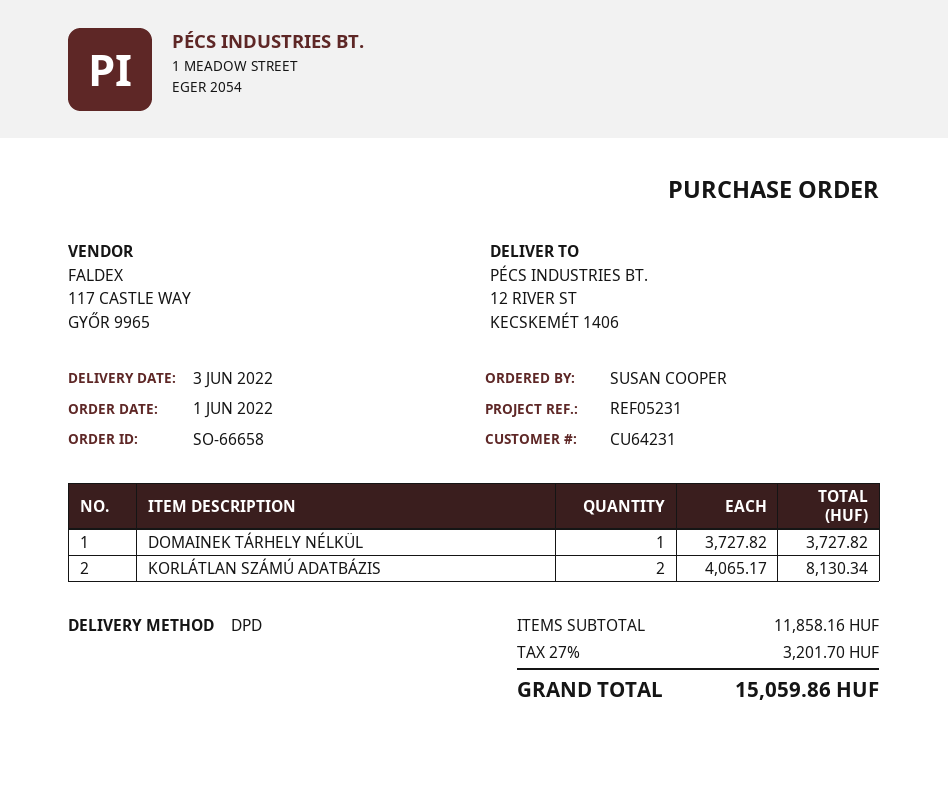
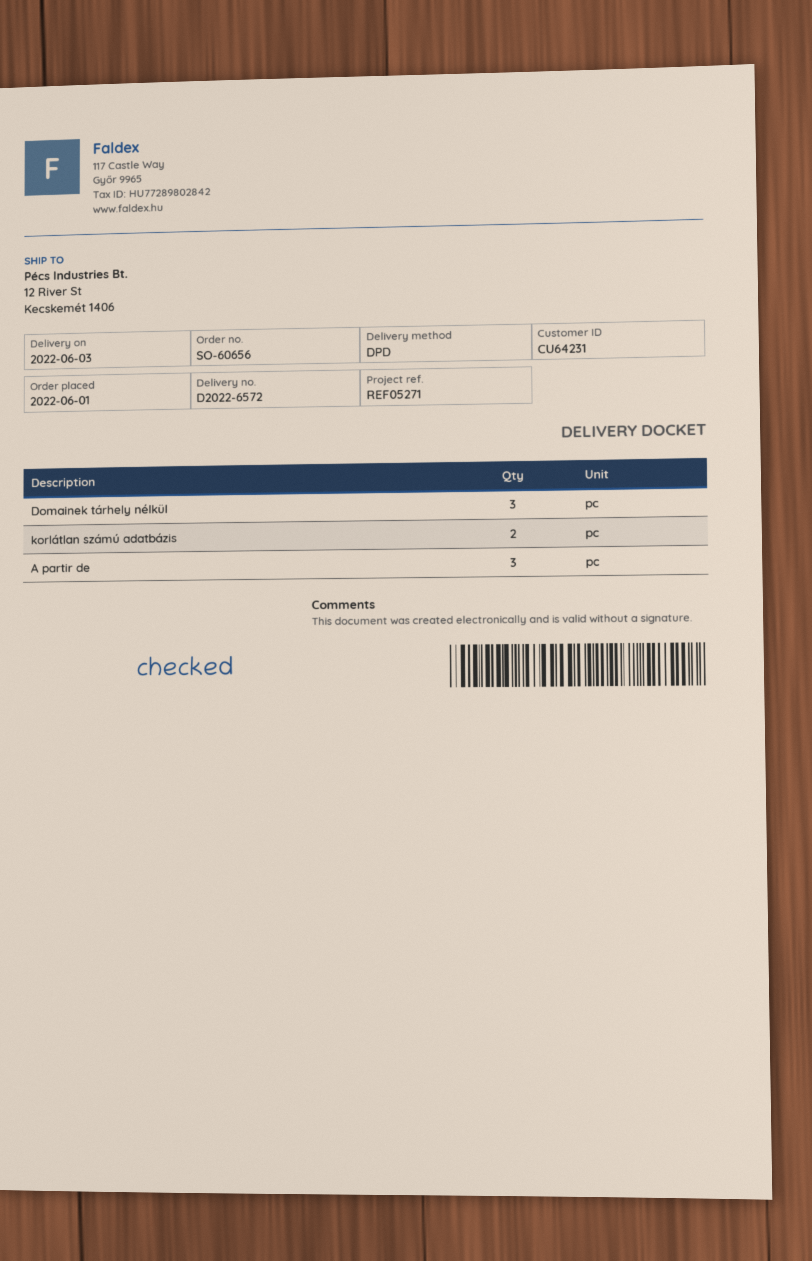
order number: SO-66658 -> SO-60656
reference: REF05231 -> REF05271
DOMAINEK TÁRHELY NÉLKÜL: 1 -> 3
A partir de: none -> 3

